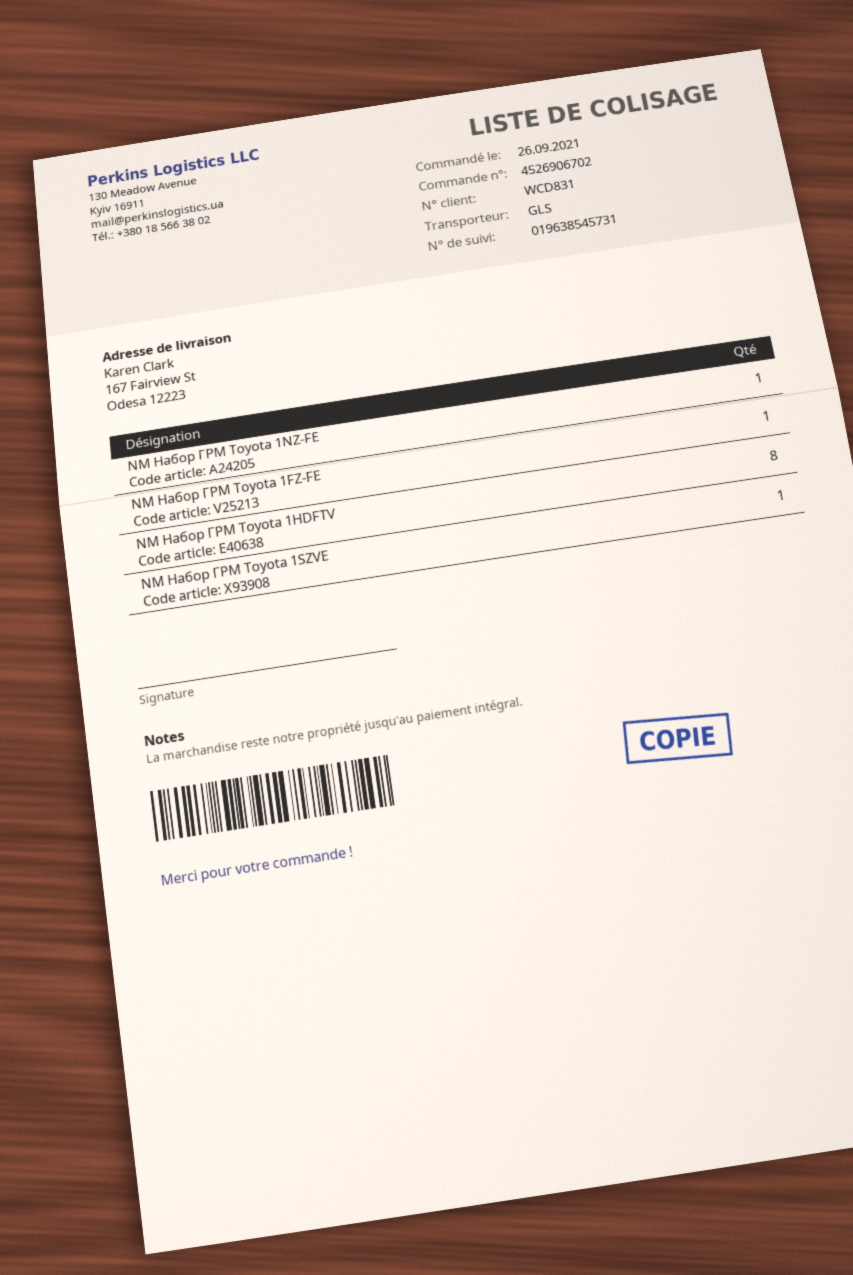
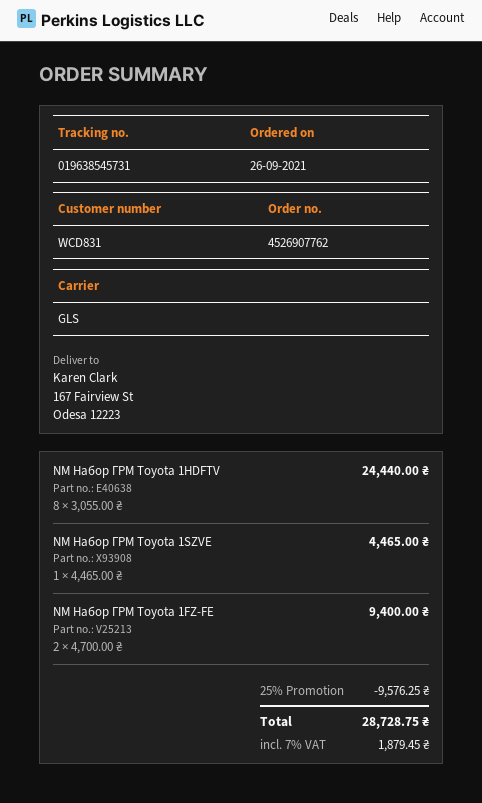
order number: 4526906702 -> 4526907762
NM Набор ГРМ Toyota 1NZ-FE: 1 -> none
NM Набор ГРМ Toyota 1FZ-FE: 1 -> 2

